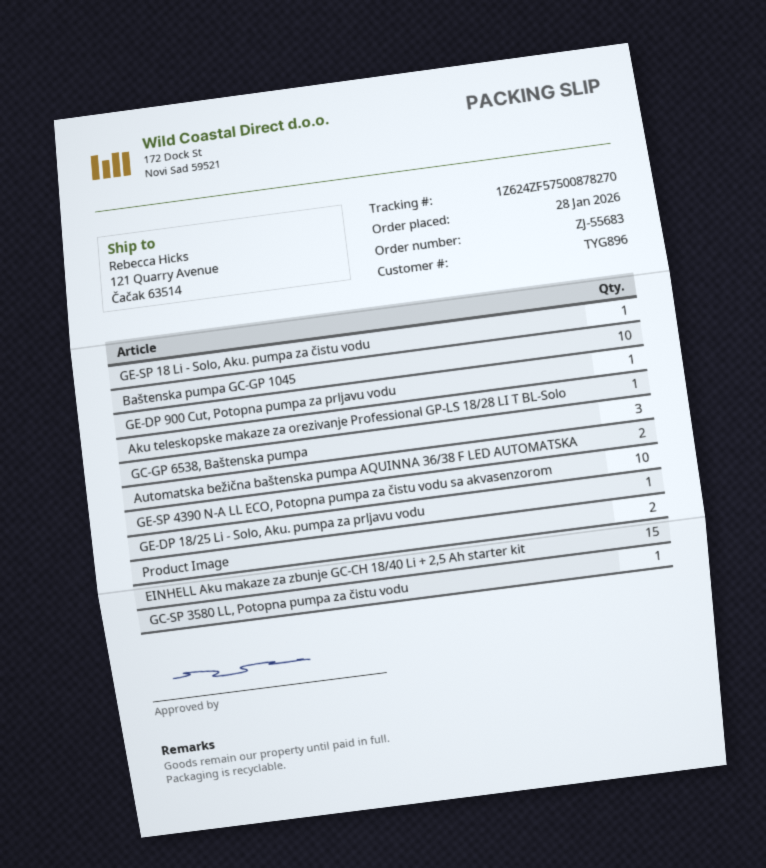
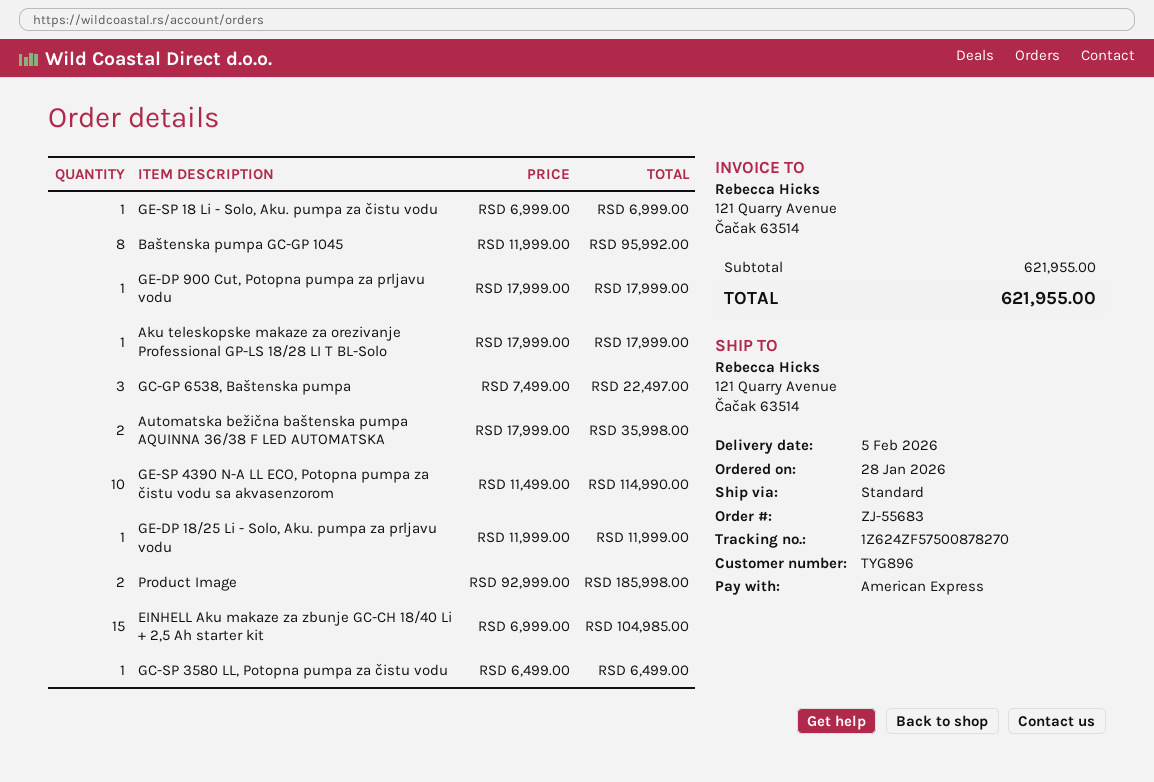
Baštenska pumpa GC-GP 1045: 10 -> 8

